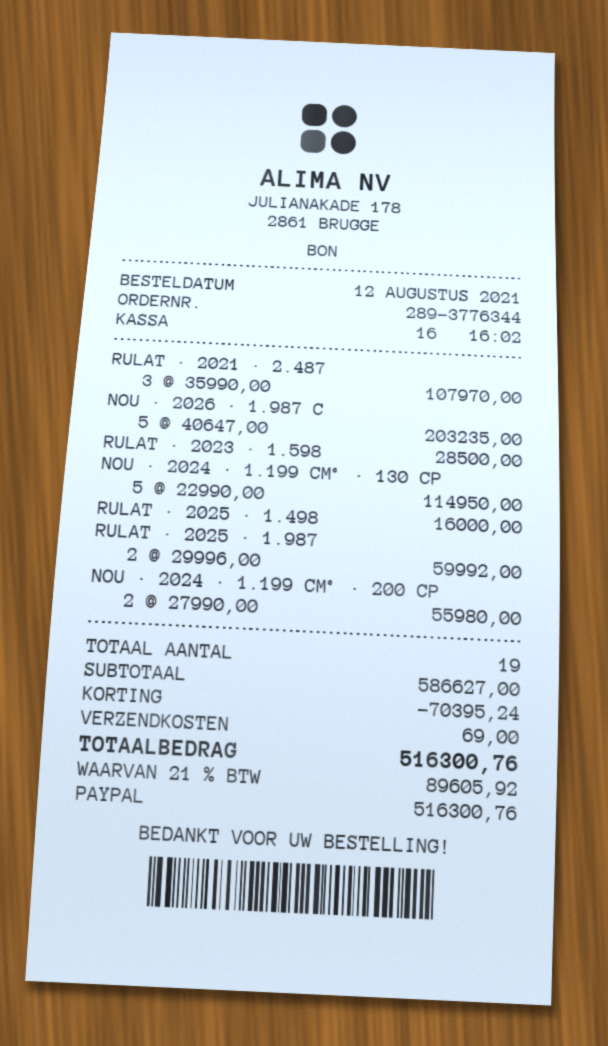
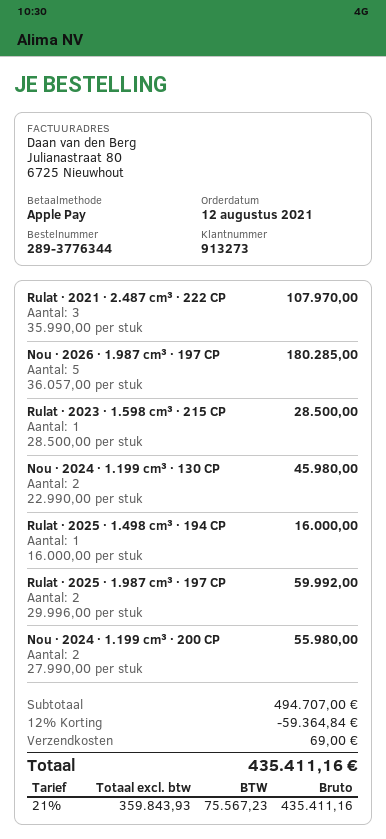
payment method: PayPal -> Apple Pay
NOU · 2026 · 1.987 C: 5 x 40647.00 = 203235.00 -> 5 x 36057.00 = 180285.00
NOU · 2024 · 1.199 CM³ · 130 CP: 5 x 22990.00 = 114950.00 -> 2 x 22990.00 = 45980.00
subtotal: 586627.00 -> 494707.00
discount: 70395.24 -> 59364.84
tax: 21% = 89605.92 -> 21% = 75567.23
total: 516300.76 -> 435411.16

